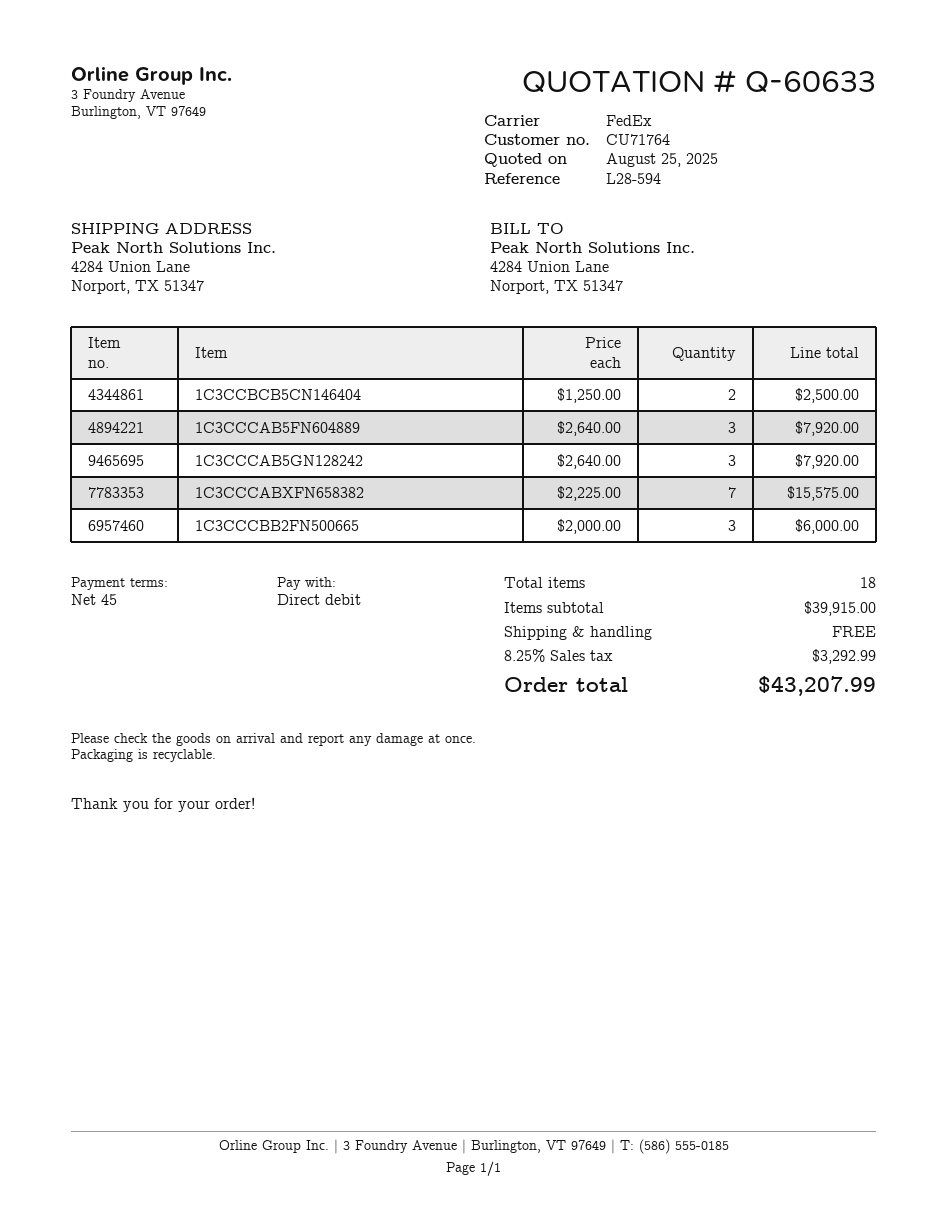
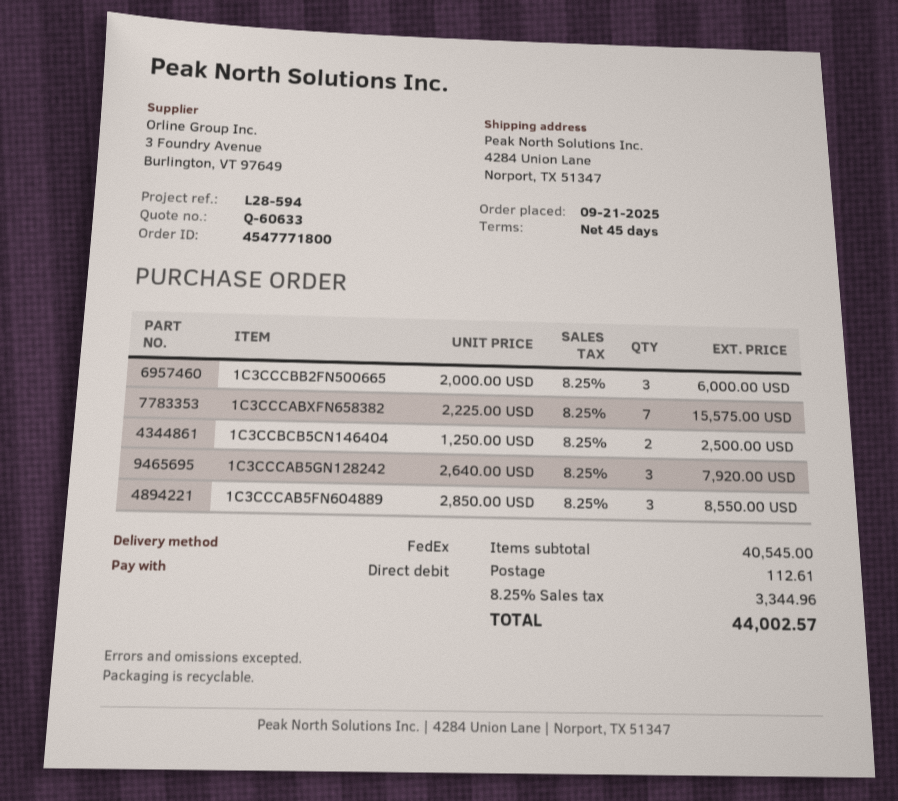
1C3CCCAB5FN604889: 3 x 2640.00 = 7920.00 -> 3 x 2850.00 = 8550.00
subtotal: 39915.00 -> 40545.00
shipping: 0.00 -> 112.61
tax: 8.25% = 3292.99 -> 8.25% = 3344.96
total: 43207.99 -> 44002.57

